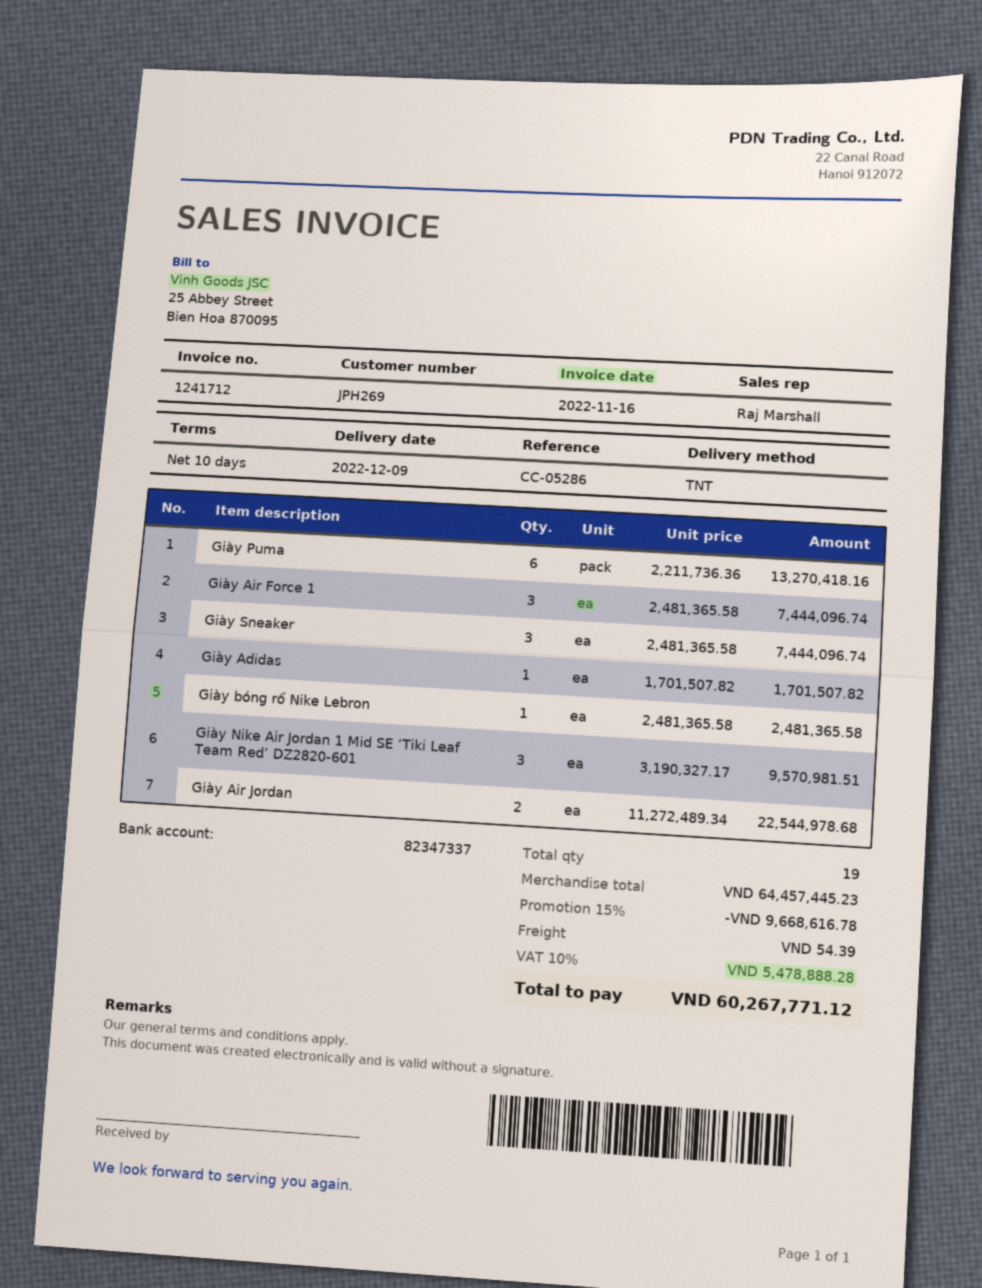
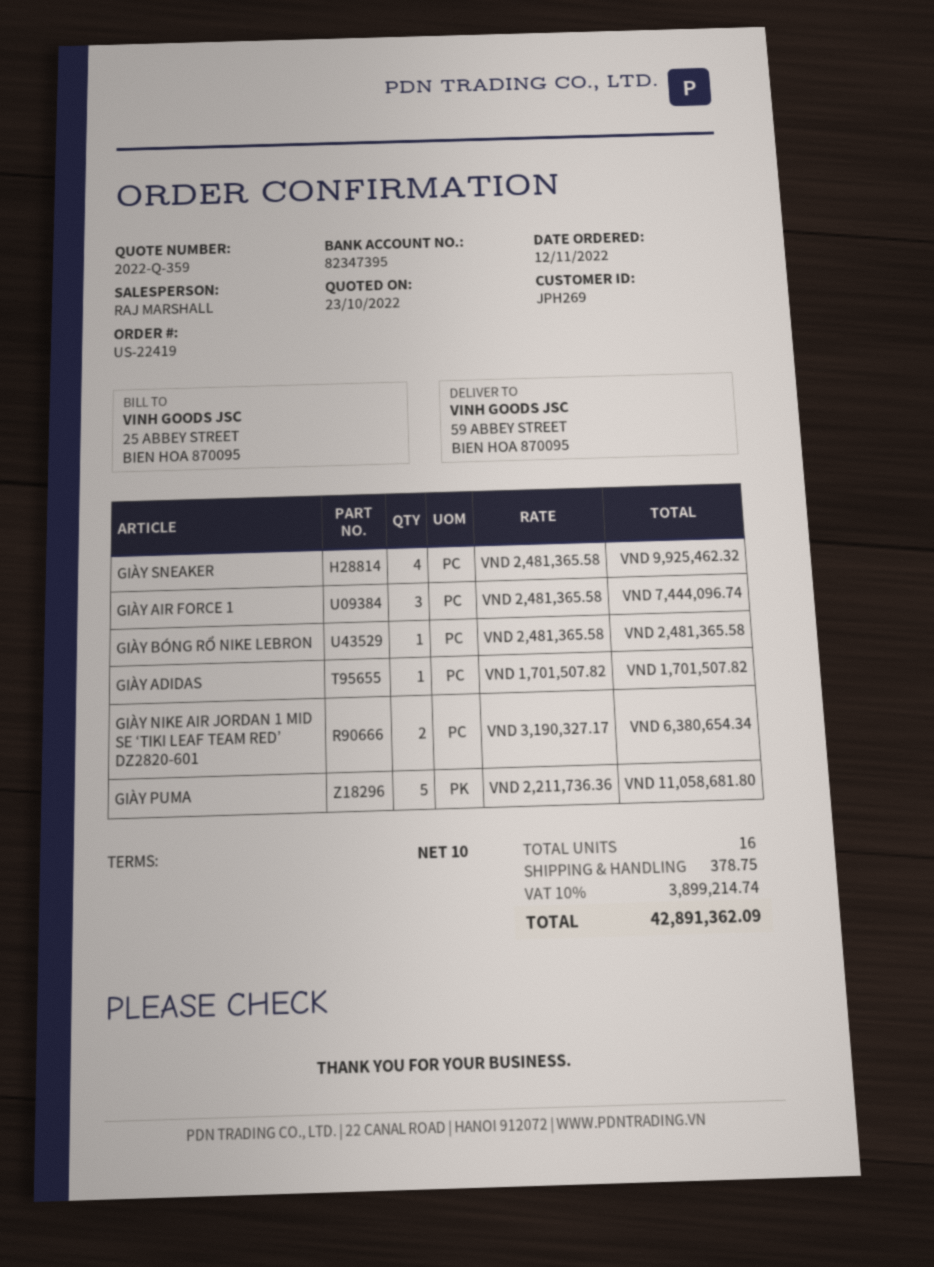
bank account: 82347337 -> 82347395
Giày Puma: 6 x 2211736.36 = 13270418.16 -> 5 x 2211736.36 = 11058681.80
Giày Sneaker: 3 x 2481365.58 = 7444096.74 -> 4 x 2481365.58 = 9925462.32
Giày Nike Air Jordan 1 Mid SE ‘Tiki Leaf Team Red’ DZ2820-601: 3 x 3190327.17 = 9570981.51 -> 2 x 3190327.17 = 6380654.34
Giày Air Jordan: 2 x 11272489.34 = 22544978.68 -> none
total quantity: 19 -> 16
discount: 15% = 9668616.78 -> none
shipping: 54.39 -> 378.75
tax: 10% = 5478888.28 -> 10% = 3899214.74
total: 60267771.12 -> 42891362.09

